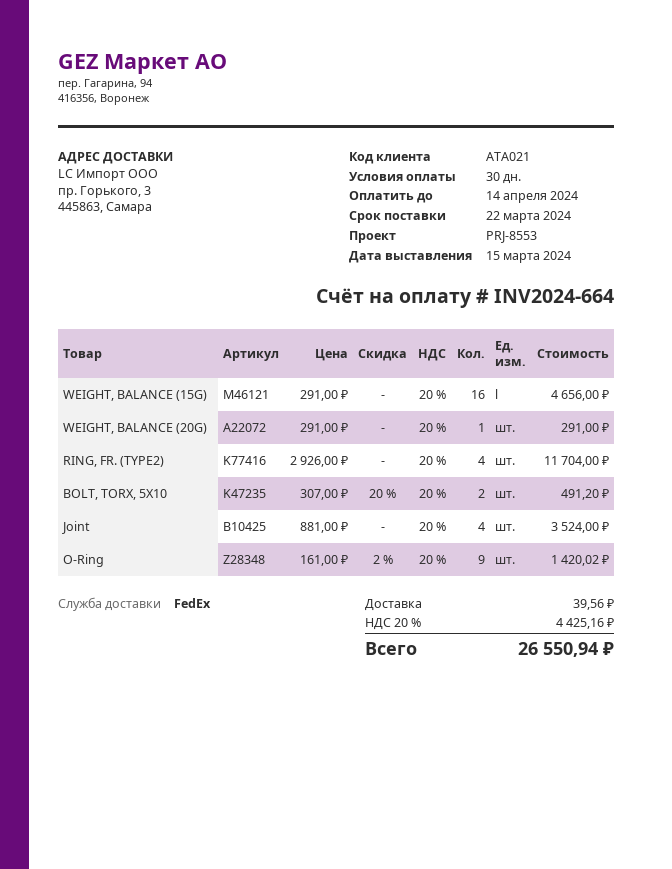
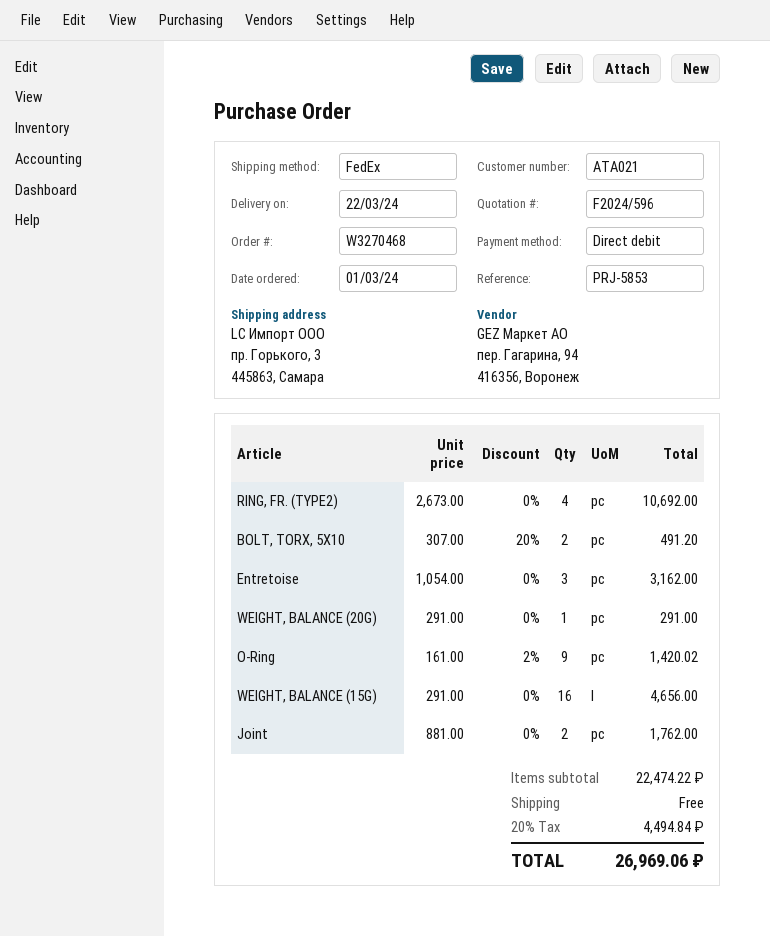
reference: PRJ-8553 -> PRJ-5853
RING, FR. (TYPE2): 4 x 2926.00 = 11704.00 -> 4 x 2673.00 = 10692.00
Joint: 4 x 881.00 = 3524.00 -> 2 x 881.00 = 1762.00
Entretoise: none -> 3 x 1054.00 = 3162.00
shipping: 39.56 -> 0.00
tax: 20% = 4425.16 -> 20% = 4494.84
total: 26550.94 -> 26969.06

